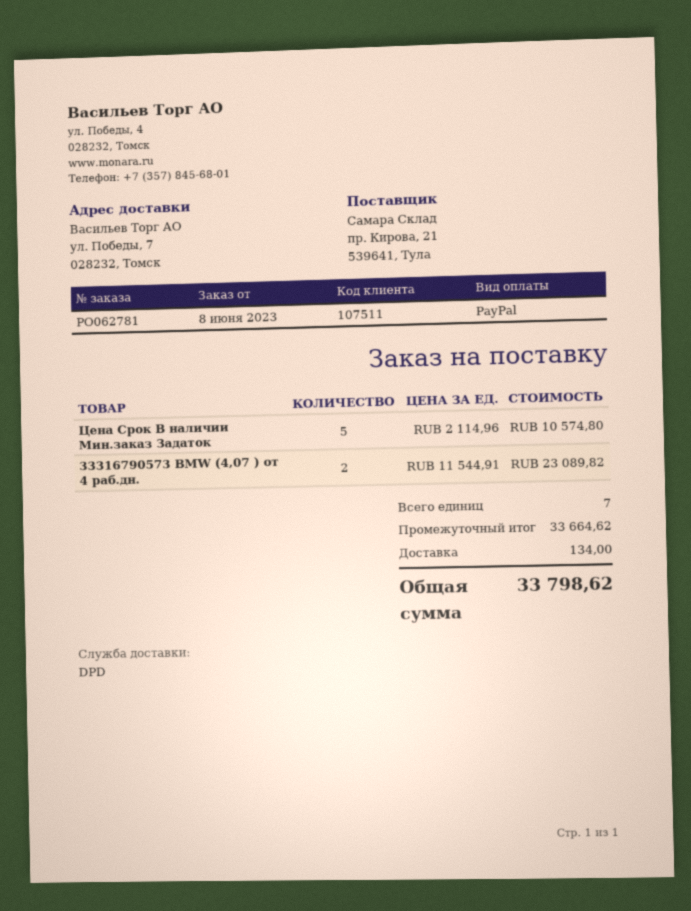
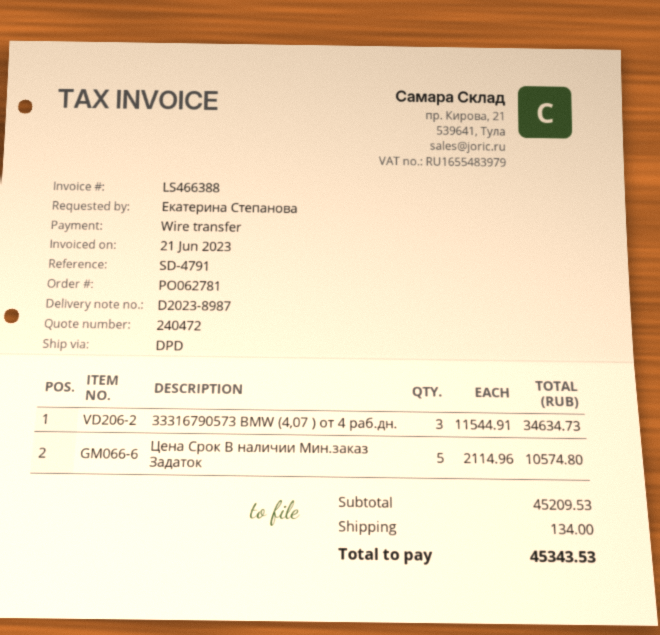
payment method: PayPal -> bank transfer
33316790573 BMW (4,07 ) от 4 раб.дн.: 2 x 11544.91 = 23089.82 -> 3 x 11544.91 = 34634.73
subtotal: 33664.62 -> 45209.53
total: 33798.62 -> 45343.53

